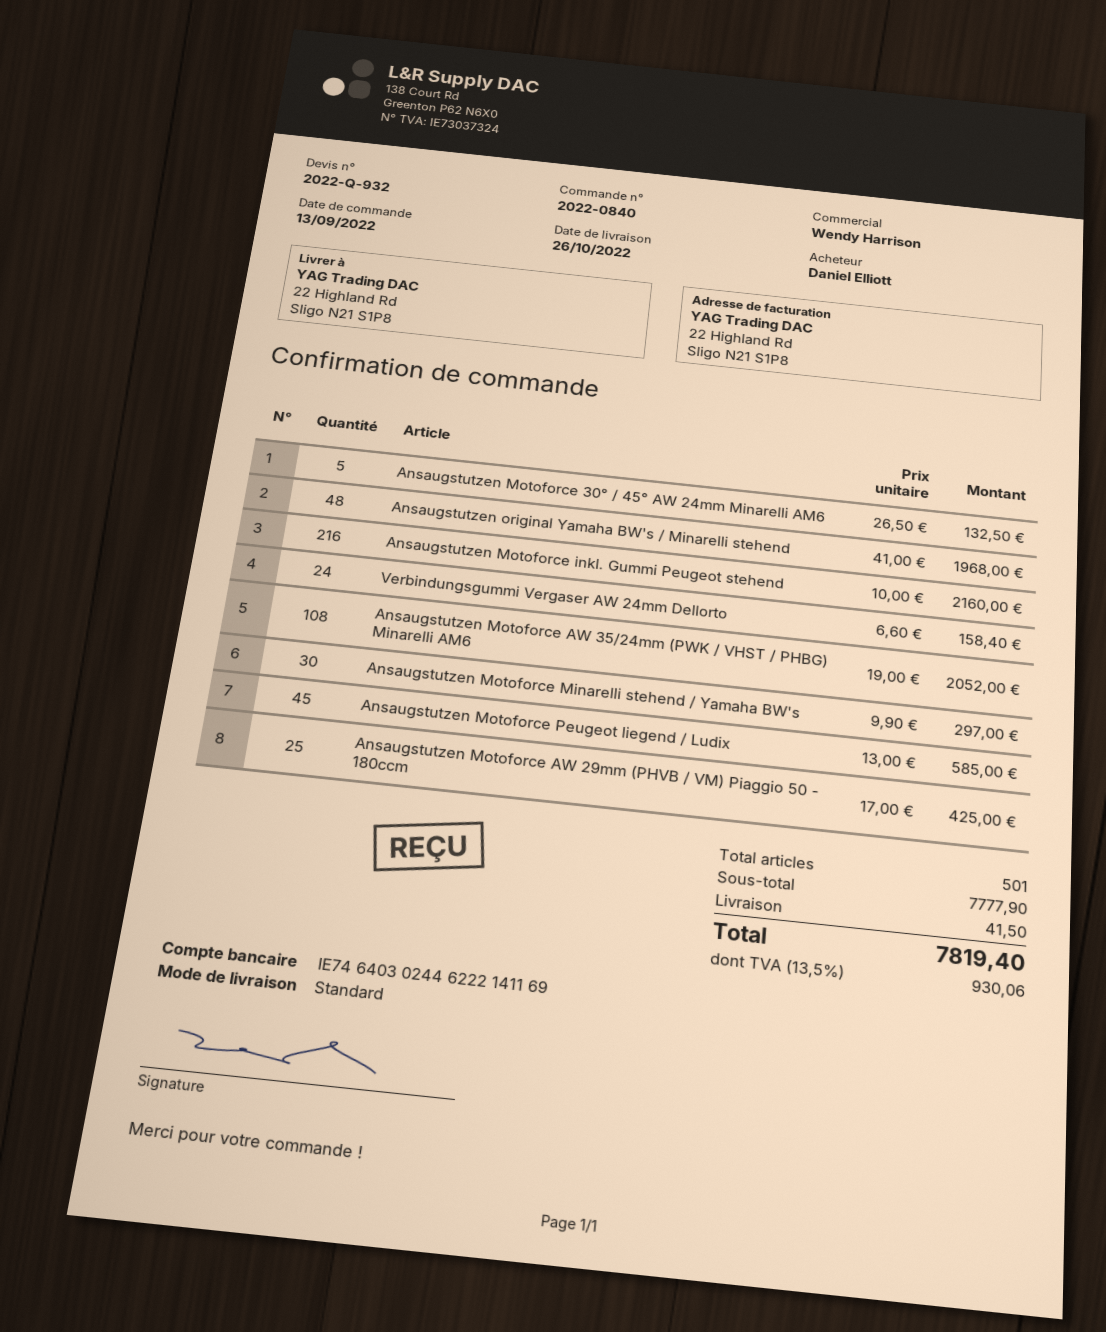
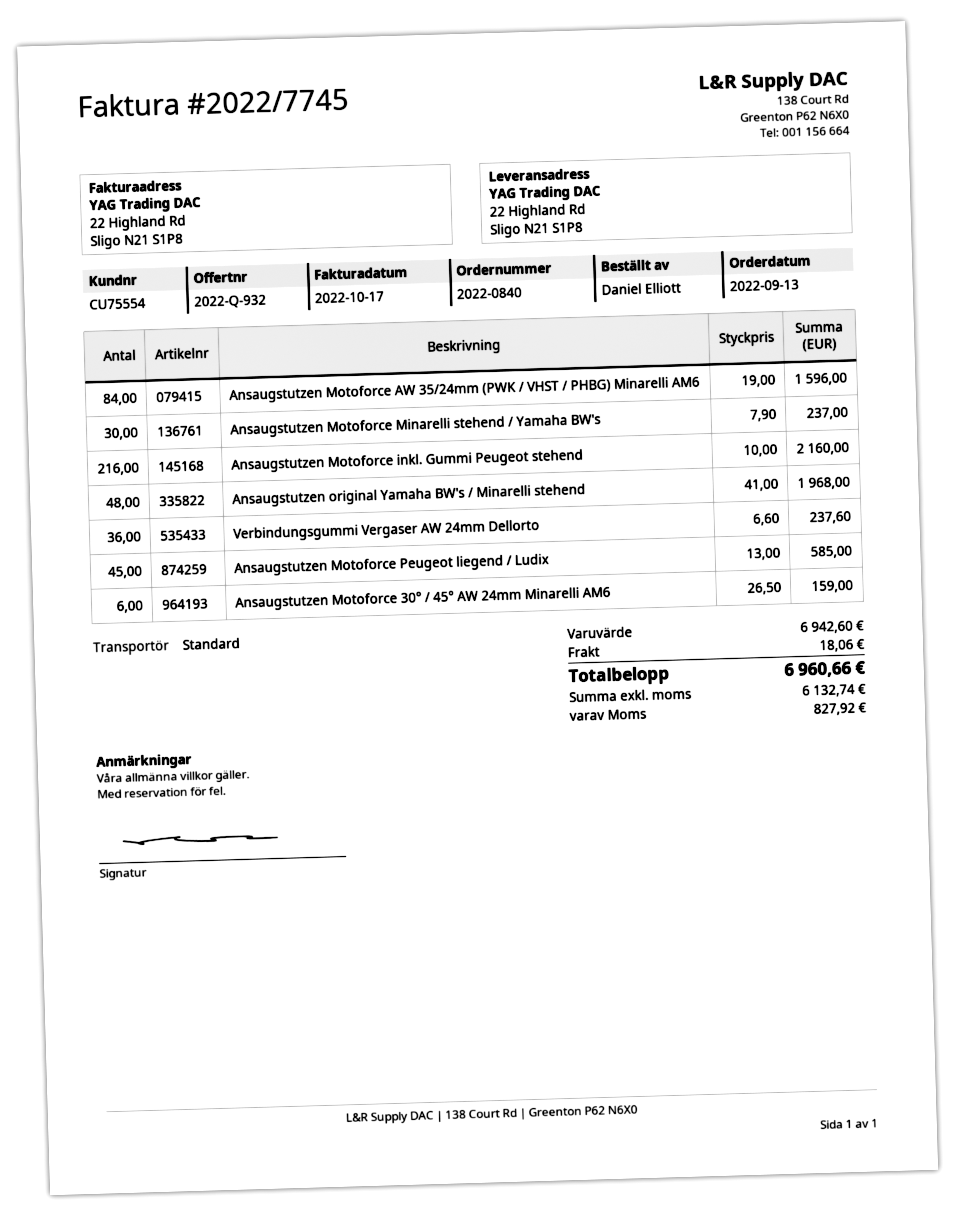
Ansaugstutzen Motoforce 30° / 45° AW 24mm Minarelli AM6: 5 x 26.50 = 132.50 -> 6 x 26.50 = 159.00
Verbindungsgummi Vergaser AW 24mm Dellorto: 24 x 6.60 = 158.40 -> 36 x 6.60 = 237.60
Ansaugstutzen Motoforce AW 35/24mm (PWK / VHST / PHBG) Minarelli AM6: 108 x 19.00 = 2052.00 -> 84 x 19.00 = 1596.00
Ansaugstutzen Motoforce Minarelli stehend / Yamaha BW's: 30 x 9.90 = 297.00 -> 30 x 7.90 = 237.00
Ansaugstutzen Motoforce AW 29mm (PHVB / VM) Piaggio 50 - 180ccm: 25 x 17.00 = 425.00 -> none
subtotal: 7777.90 -> 6942.60
shipping: 41.50 -> 18.06
tax: 930.06 -> 827.92
total: 7819.40 -> 6960.66

